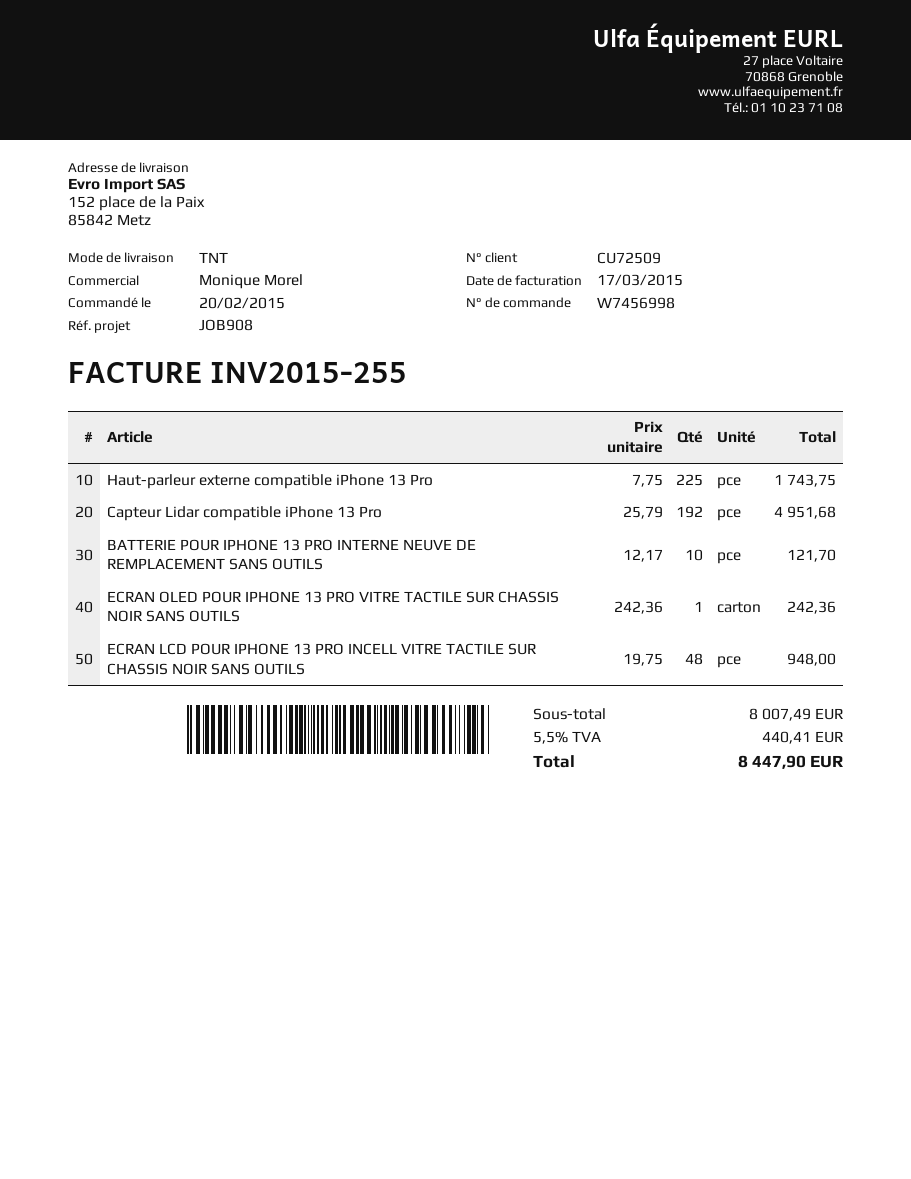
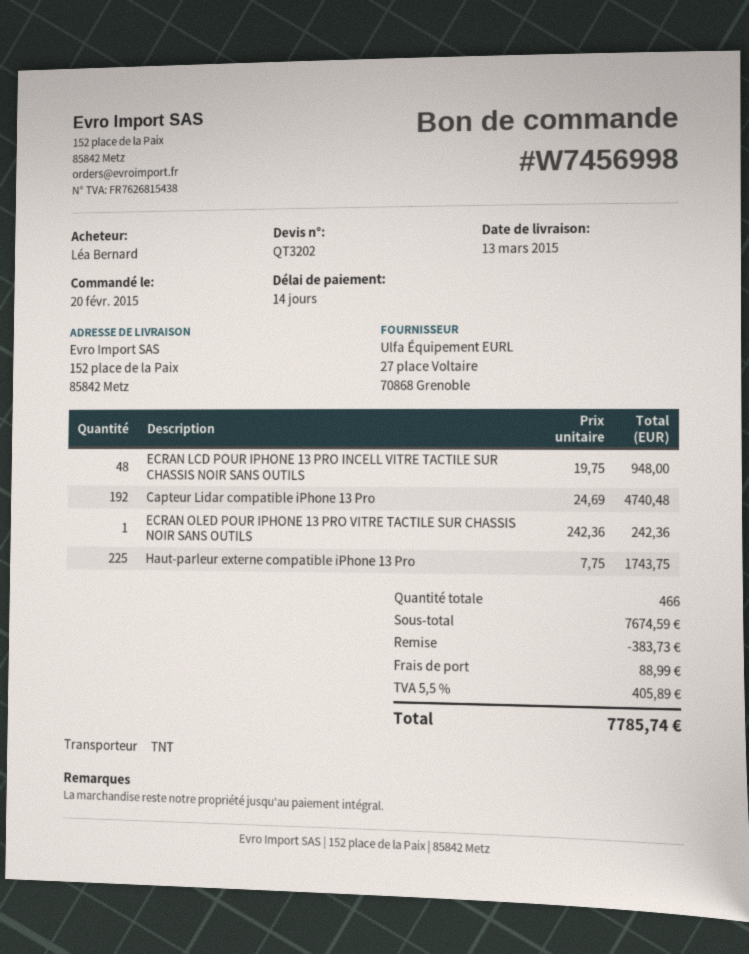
Capteur Lidar compatible iPhone 13 Pro: 192 x 25.79 = 4951.68 -> 192 x 24.69 = 4740.48
BATTERIE POUR IPHONE 13 PRO INTERNE NEUVE DE REMPLACEMENT SANS OUTILS: 10 x 12.17 = 121.70 -> none
subtotal: 8007.49 -> 7674.59
discount: none -> 383.73
shipping: none -> 88.99
tax: 5.5% = 440.41 -> 5.5% = 405.89
total: 8447.90 -> 7785.74

